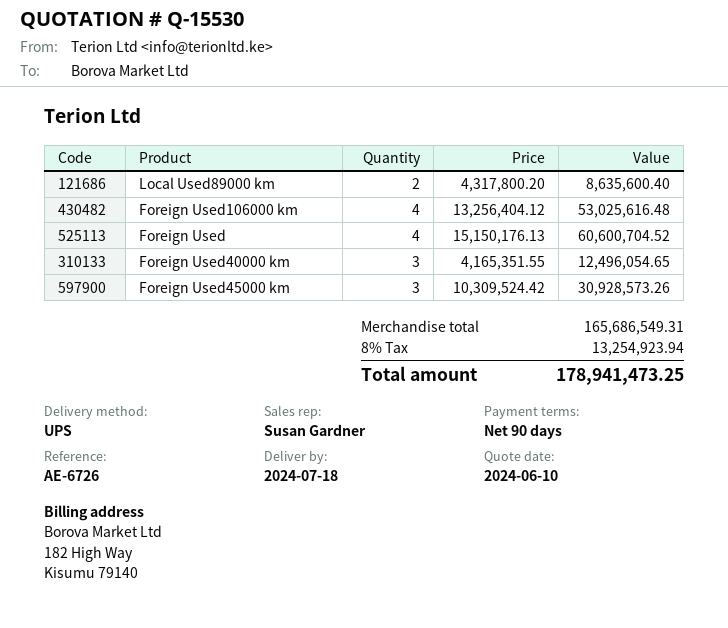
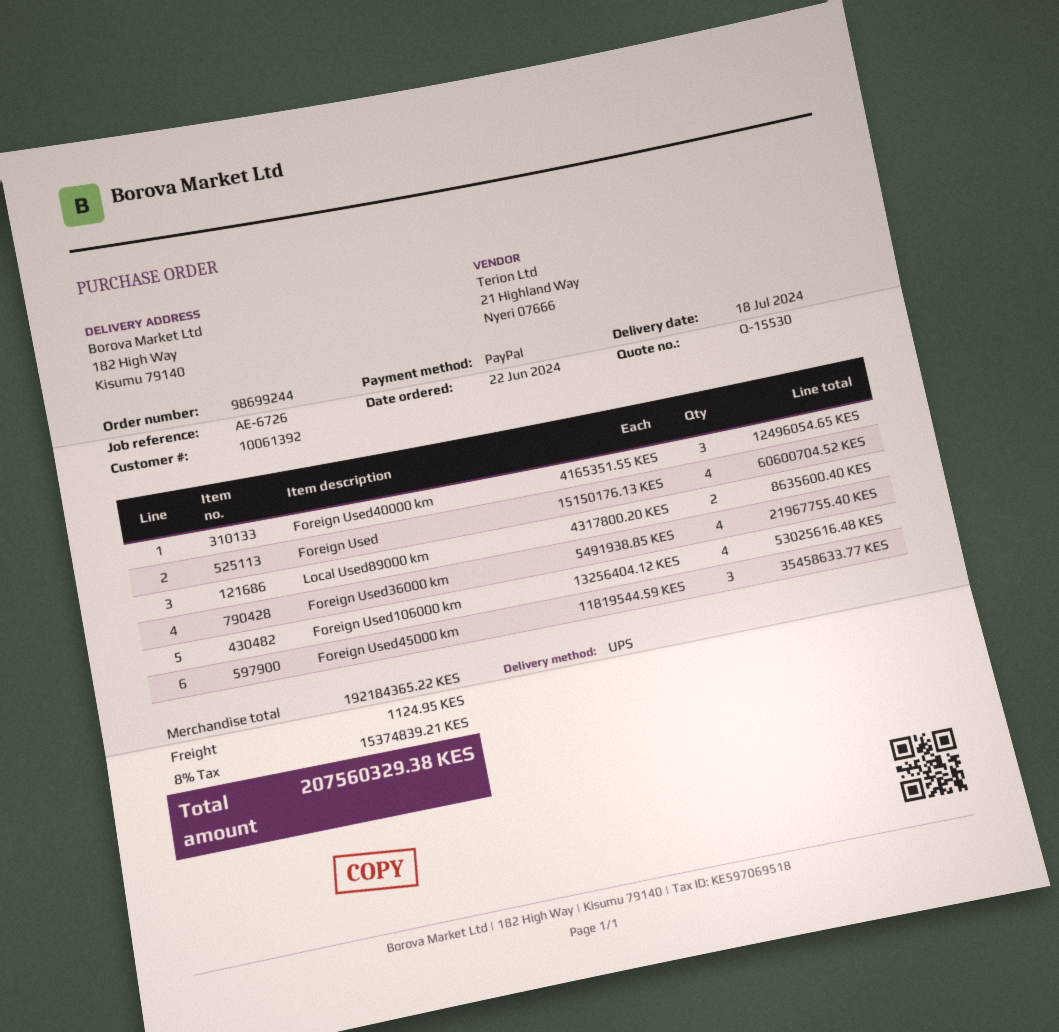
Foreign Used45000 km: 3 x 10309524.42 = 30928573.26 -> 3 x 11819544.59 = 35458633.77
Foreign Used36000 km: none -> 4 x 5491938.85 = 21967755.40
subtotal: 165686549.31 -> 192184365.22
shipping: none -> 1124.95
tax: 8% = 13254923.94 -> 8% = 15374839.21
total: 178941473.25 -> 207560329.38

